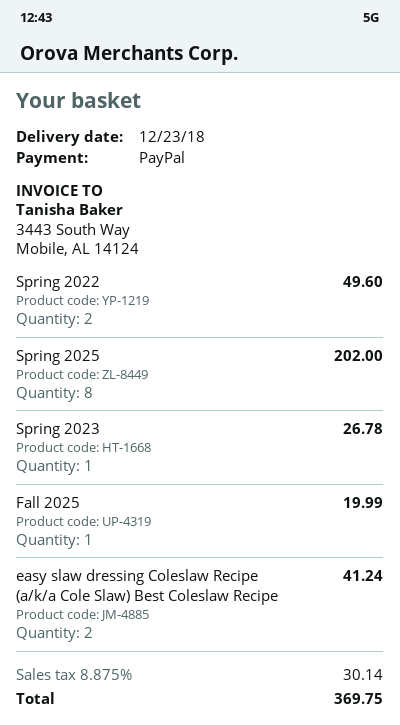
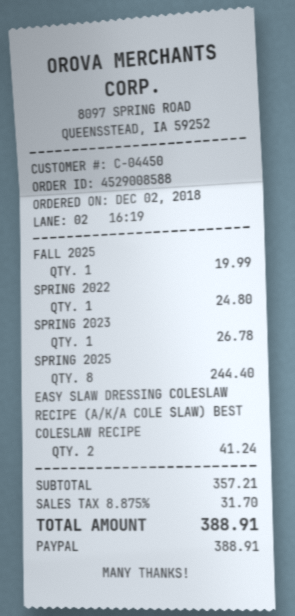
Spring 2022: 2 for 49.60 -> 1 for 24.80
Spring 2025: 8 for 202.00 -> 8 for 244.40
tax: 8.875% = 30.14 -> 8.875% = 31.70
total: 369.75 -> 388.91

